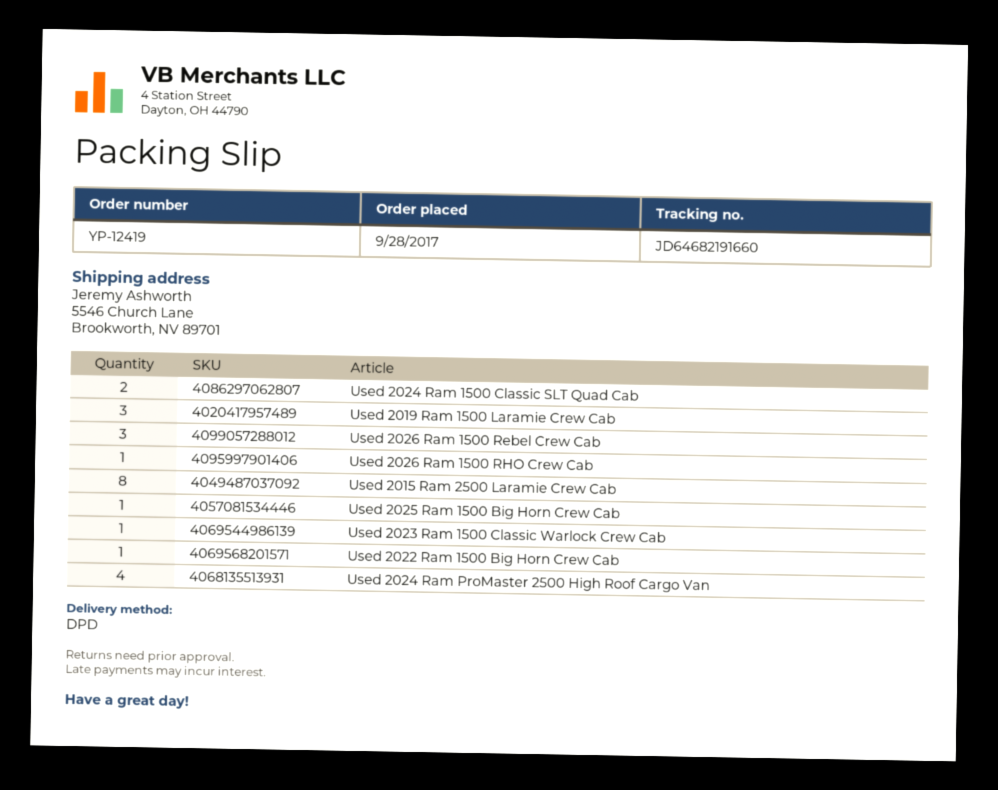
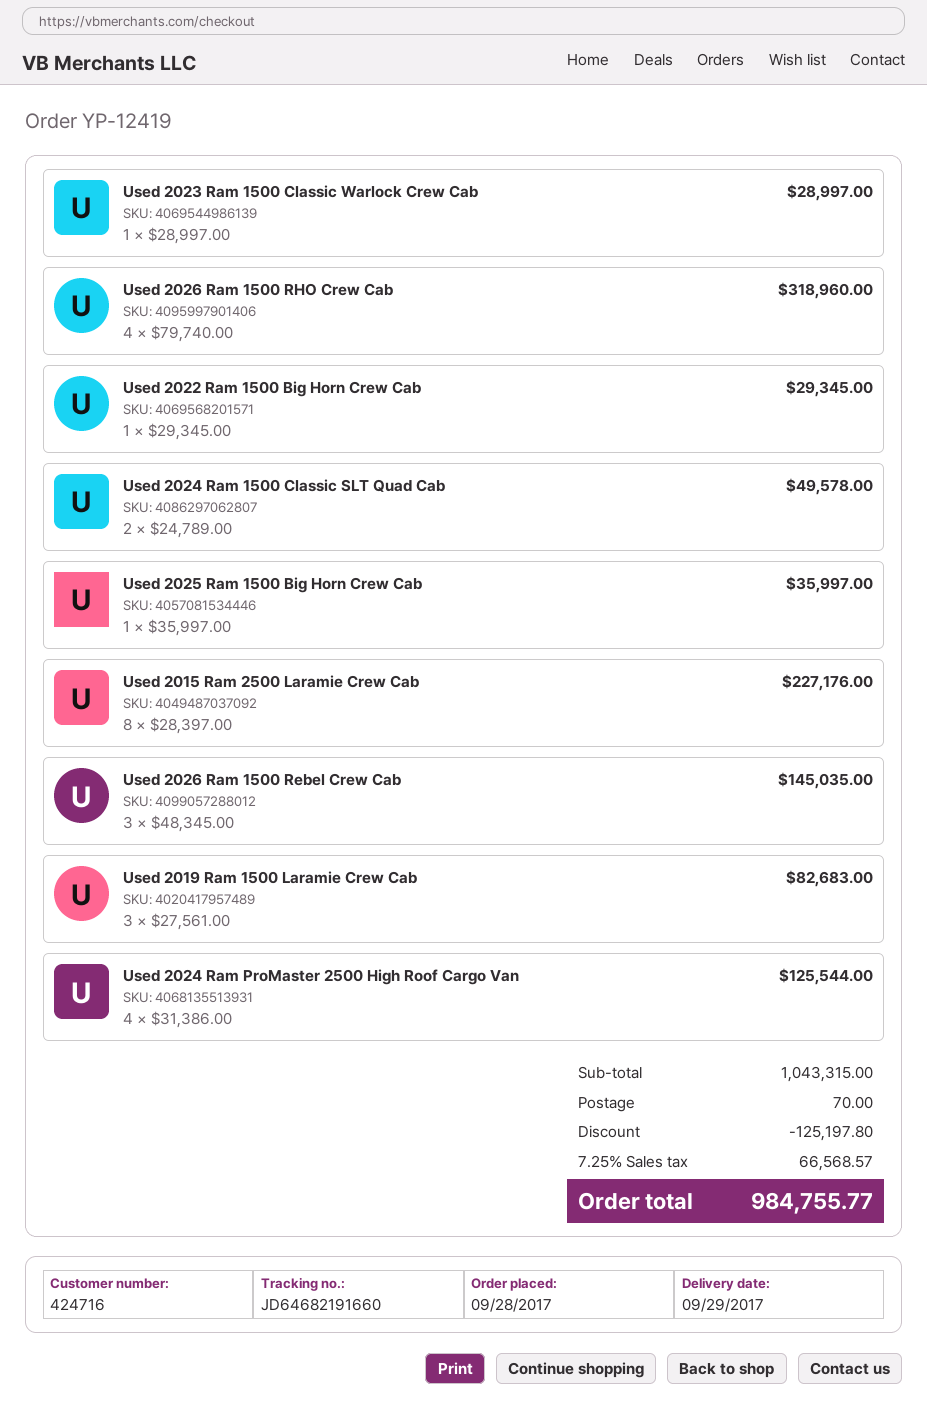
Used 2026 Ram 1500 RHO Crew Cab: 1 -> 4

